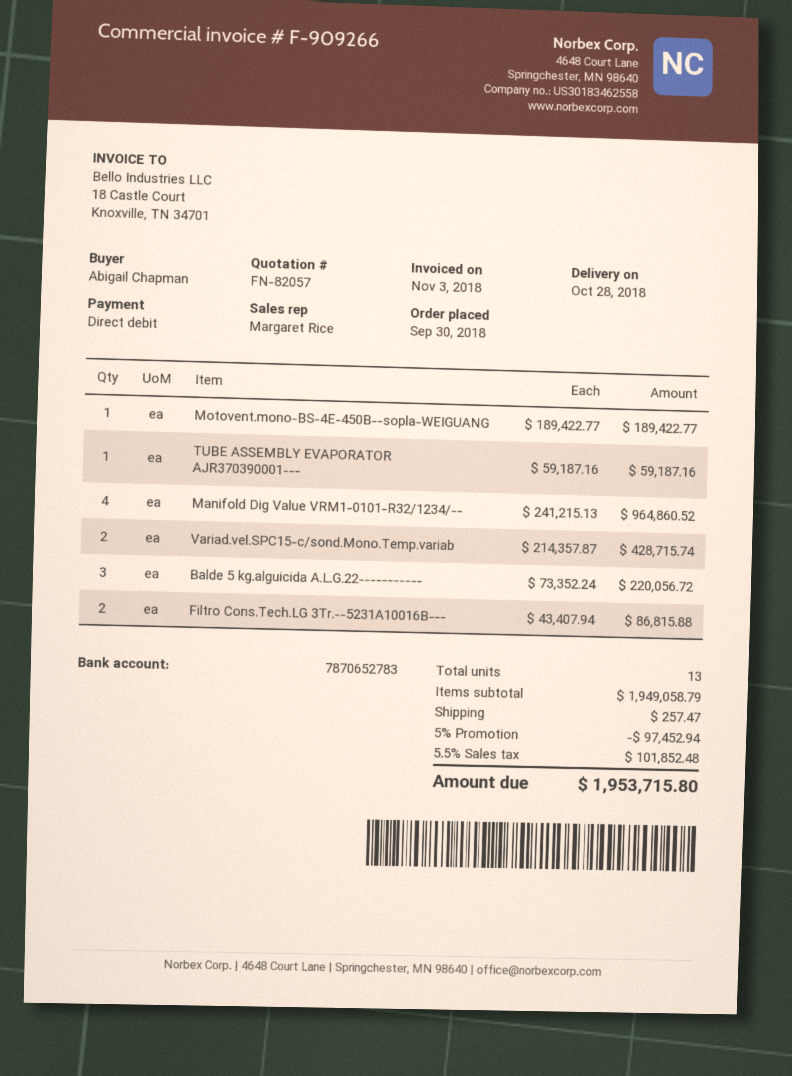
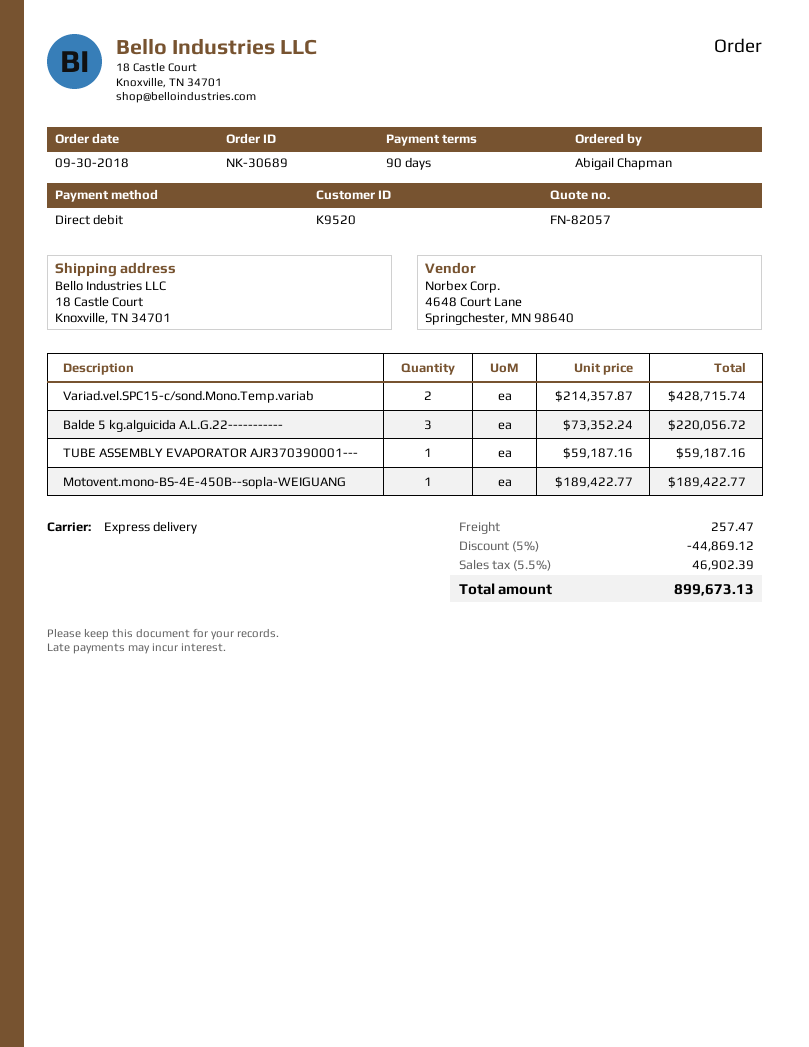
Manifold Dig Value VRM1-0101-R32/1234/--: 4 x 241215.13 = 964860.52 -> none
Filtro Cons.Tech.LG 3Tr.--5231A10016B---: 2 x 43407.94 = 86815.88 -> none
discount: 5% = 97452.94 -> 5% = 44869.12
tax: 5.5% = 101852.48 -> 5.5% = 46902.39
total: 1953715.80 -> 899673.13

